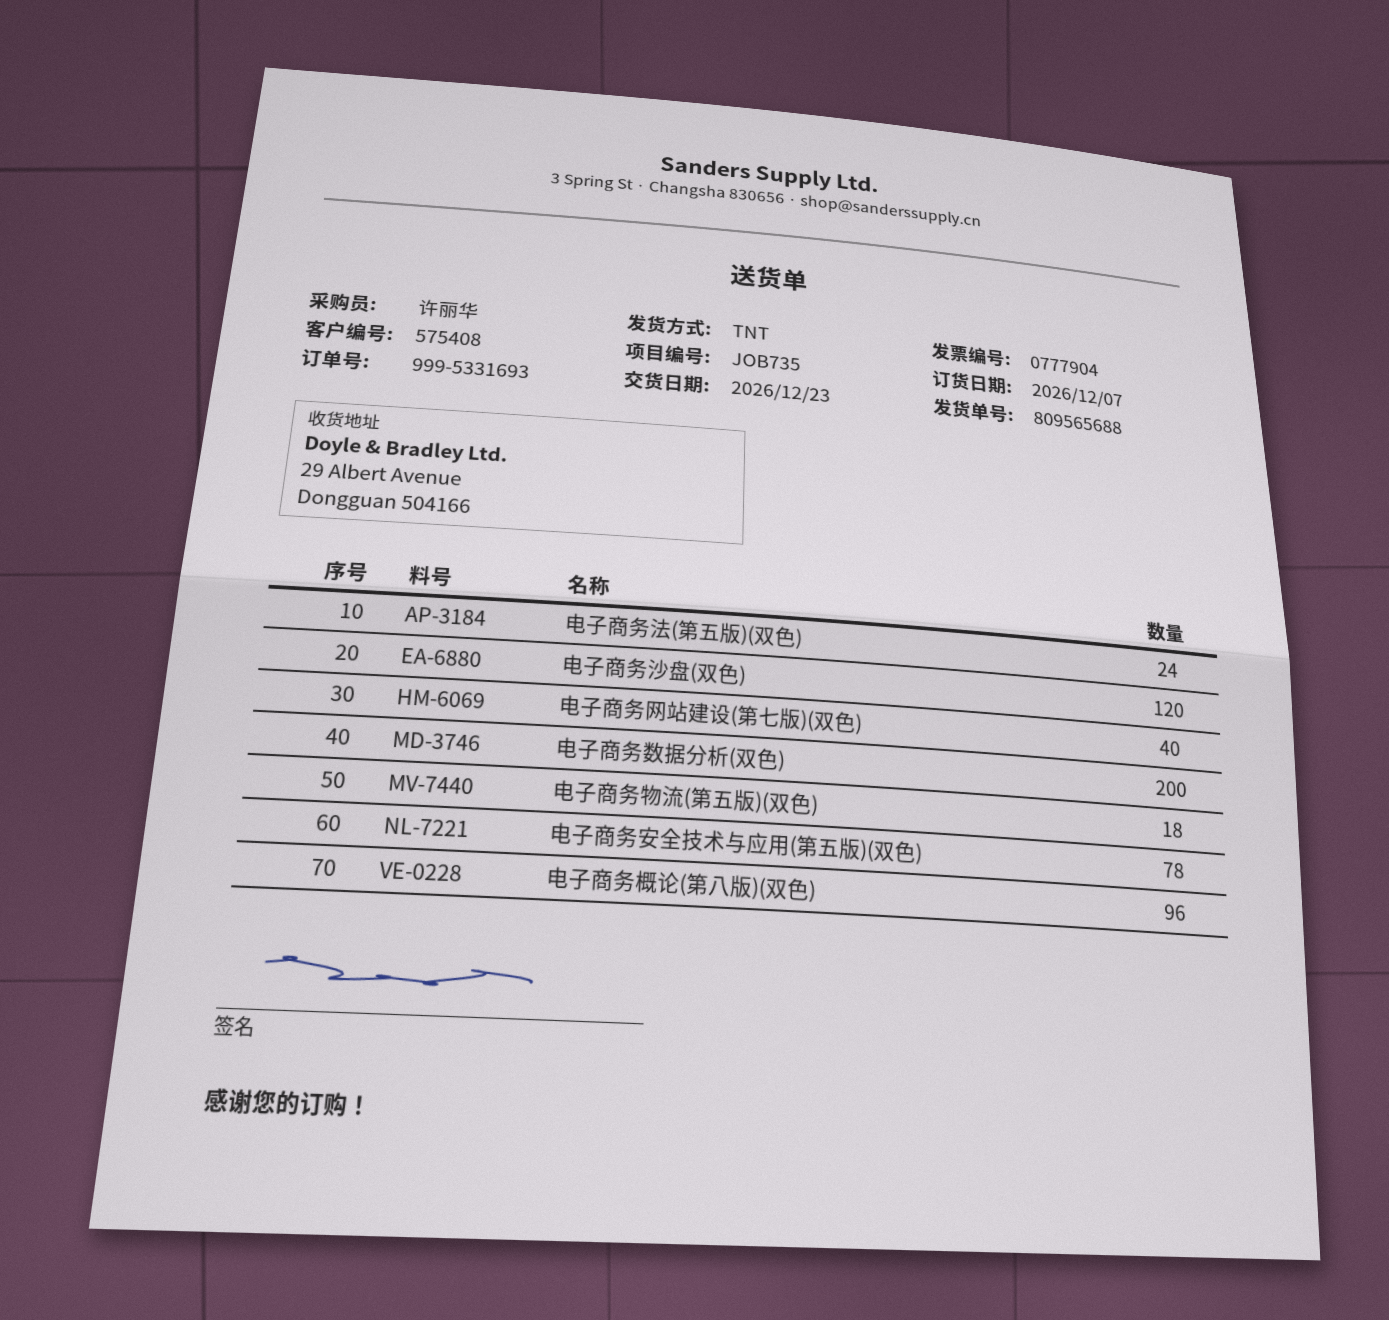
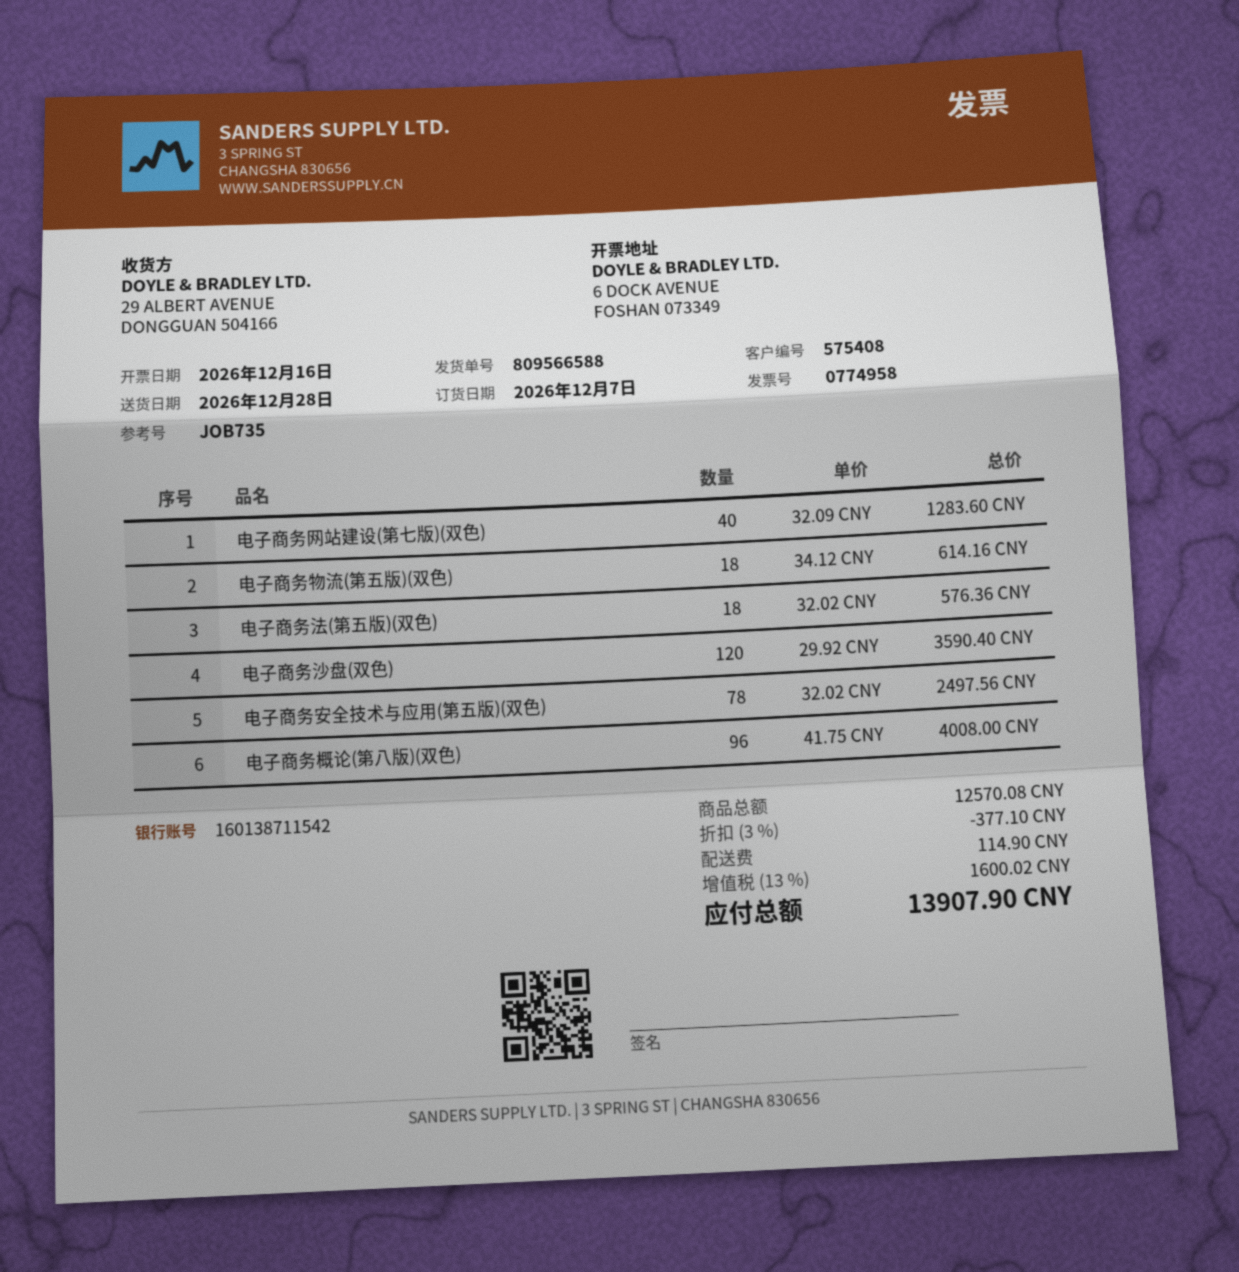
delivery note number: 809565688 -> 809566588
delivery date: 2026-12-23 -> 2026-12-28
invoice number: 0777904 -> 0774958
电子商务法(第五版)(双色): 24 -> 18
电子商务数据分析(双色): 200 -> none

